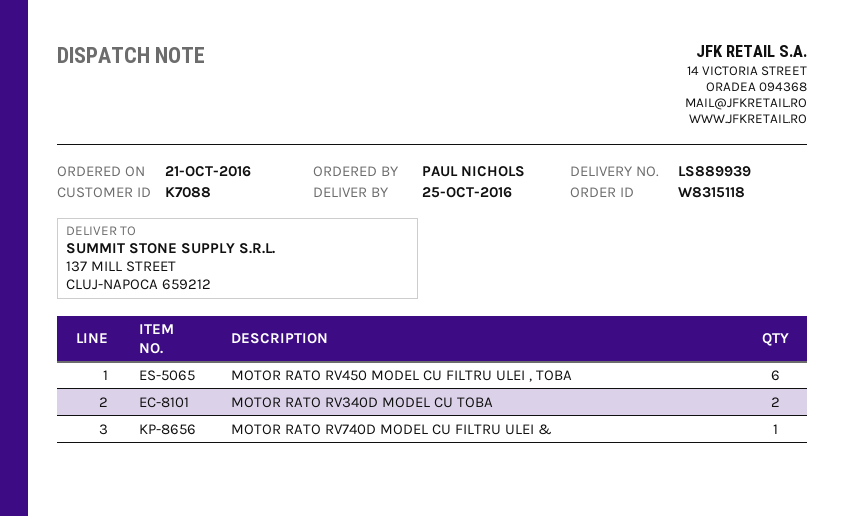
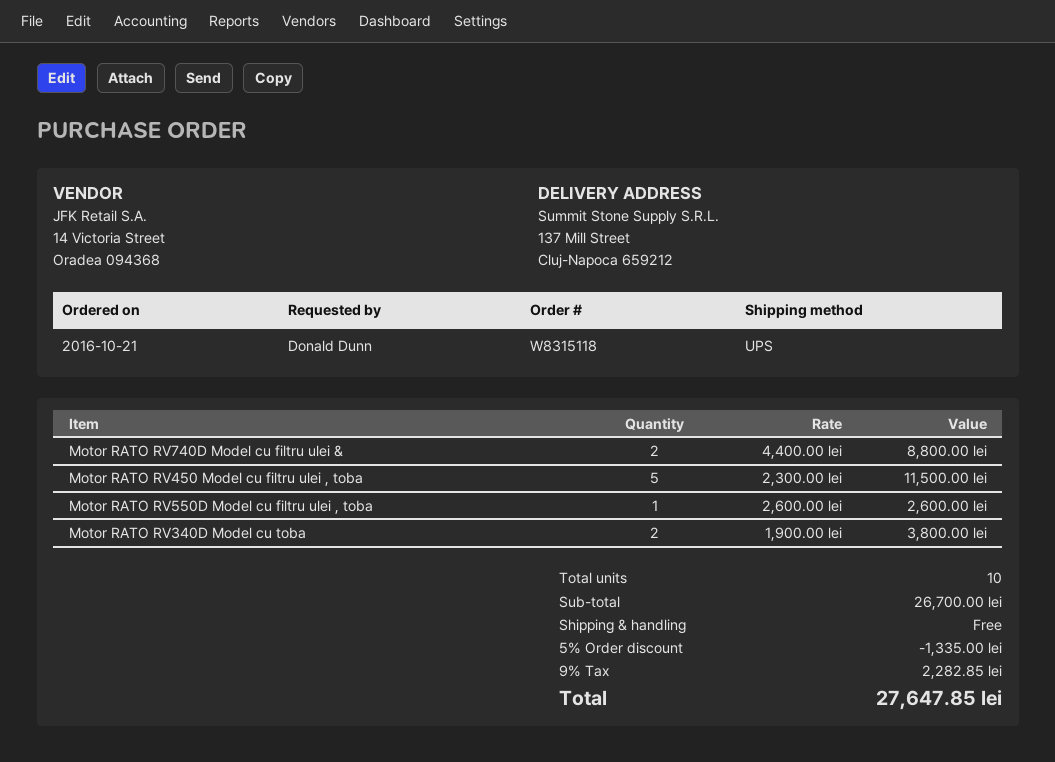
ordered by: PAUL NICHOLS -> Donald Dunn
MOTOR RATO RV450 MODEL CU FILTRU ULEI , TOBA: 6 -> 5
MOTOR RATO RV740D MODEL CU FILTRU ULEI &: 1 -> 2
Motor RATO RV550D Model cu filtru ulei , toba: none -> 1

